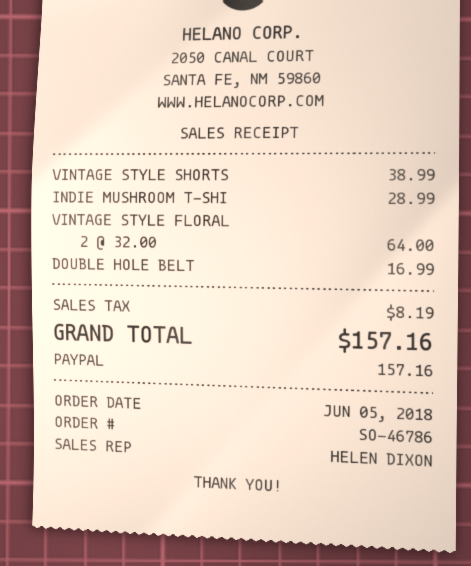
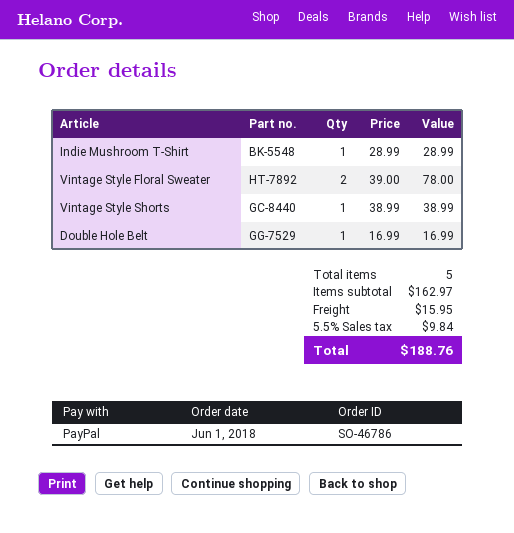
order date: 2018-06-05 -> 2018-06-01
VINTAGE STYLE FLORAL: 2 x 32.00 = 64.00 -> 2 x 39.00 = 78.00
shipping: none -> 15.95
tax: 8.19 -> 9.84
total: 157.16 -> 188.76

